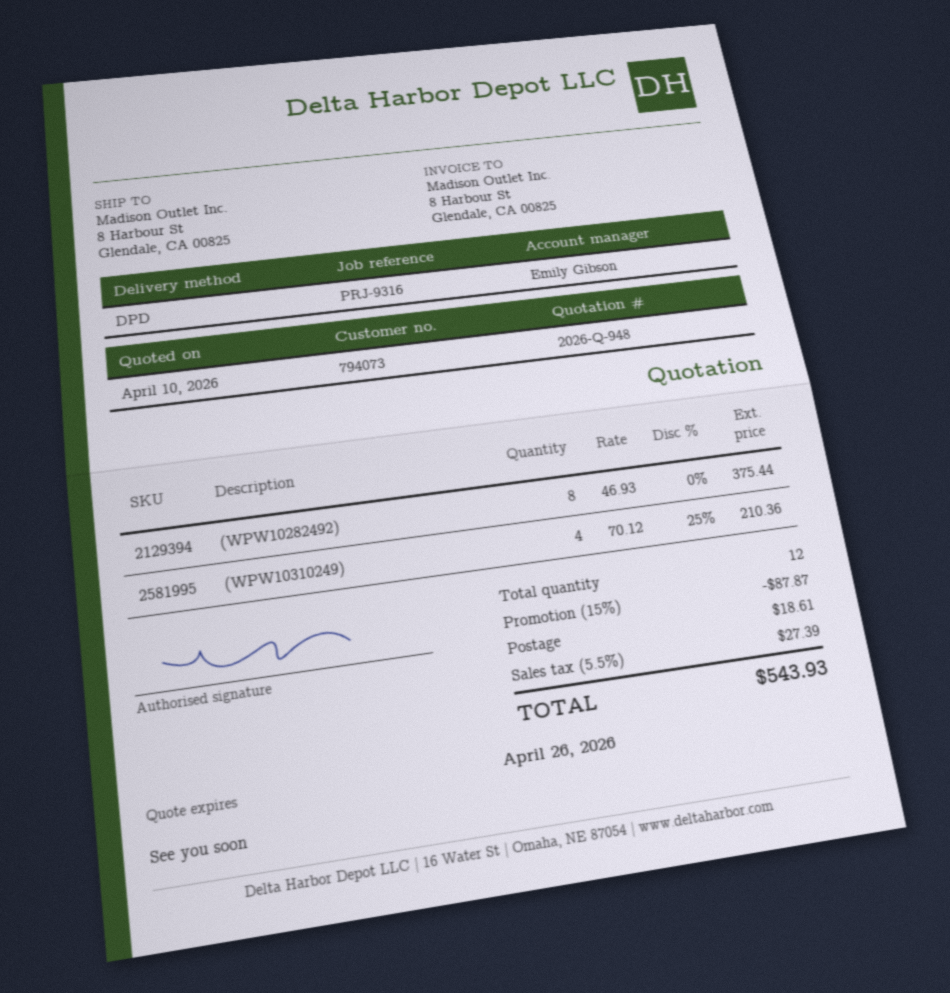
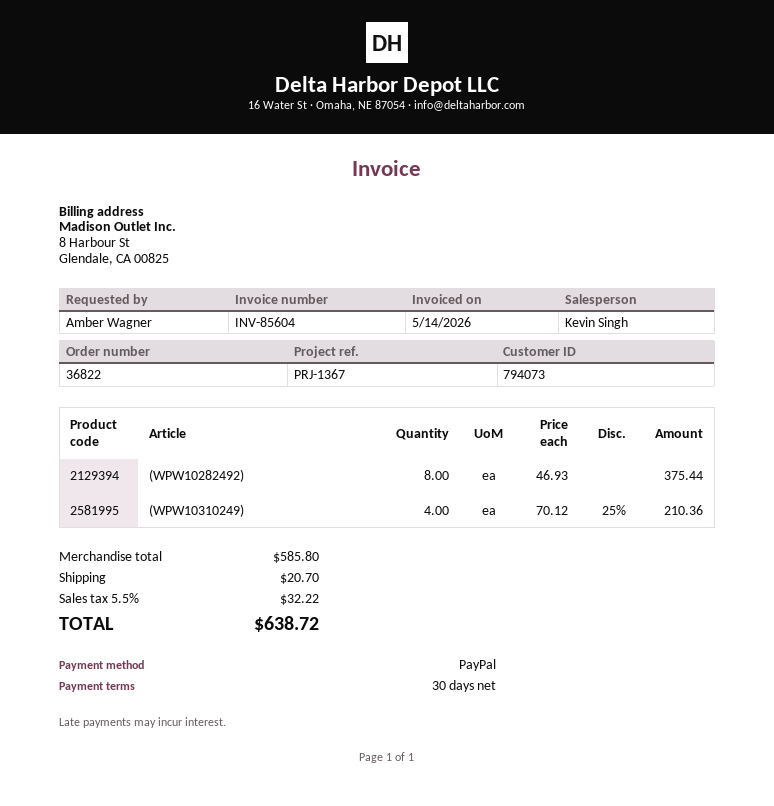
reference: PRJ-9316 -> PRJ-1367
sales rep: Emily Gibson -> Kevin Singh
discount: 15% = 87.87 -> none
shipping: 18.61 -> 20.70
tax: 5.5% = 27.39 -> 5.5% = 32.22
total: 543.93 -> 638.72

